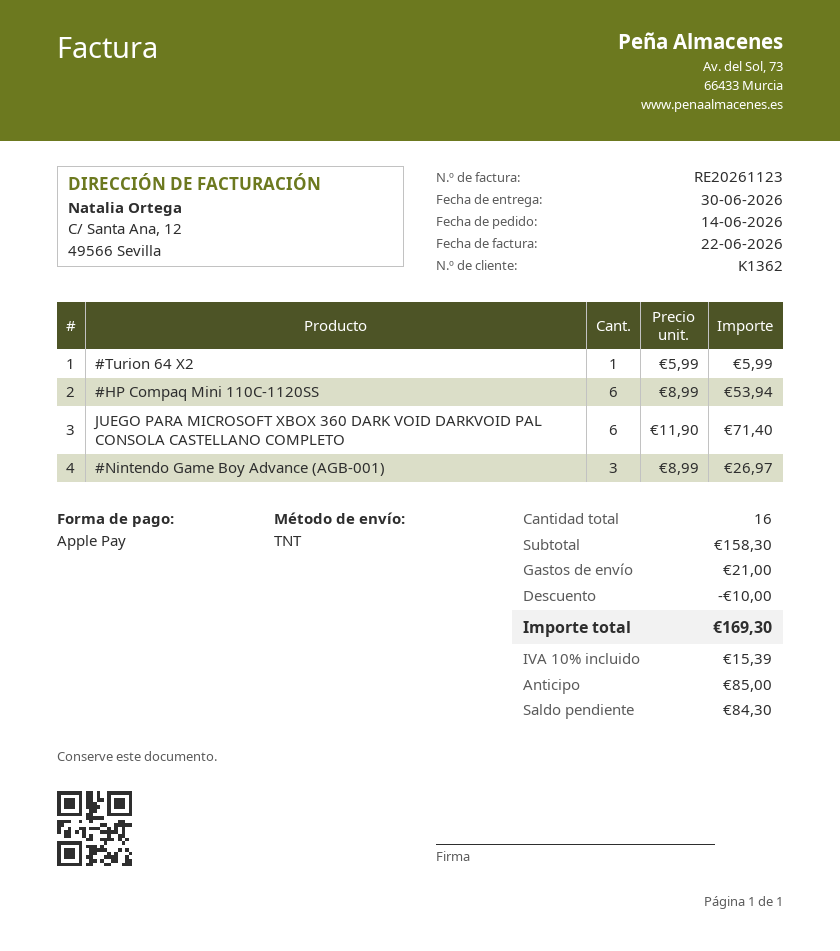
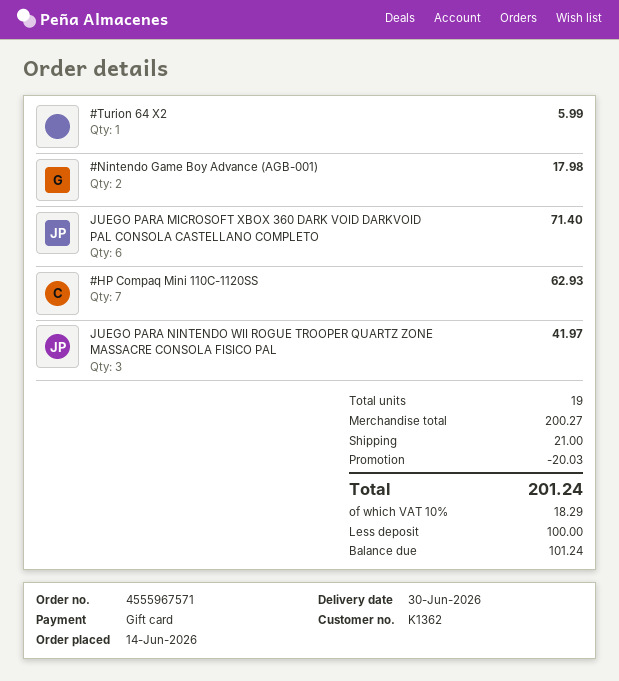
payment method: Apple Pay -> gift card
#HP Compaq Mini 110C-1120SS: 6 for 53.94 -> 7 for 62.93
#Nintendo Game Boy Advance (AGB-001): 3 for 26.97 -> 2 for 17.98
JUEGO PARA NINTENDO WII ROGUE TROOPER QUARTZ ZONE MASSACRE CONSOLA FISICO PAL: none -> 3 for 41.97
total quantity: 16 -> 19
subtotal: 158.30 -> 200.27
discount: 10.00 -> 20.03
tax: 10% = 15.39 -> 10% = 18.29
total: 169.30 -> 201.24
deposit: 85.00 -> 100.00
balance: 84.30 -> 101.24

